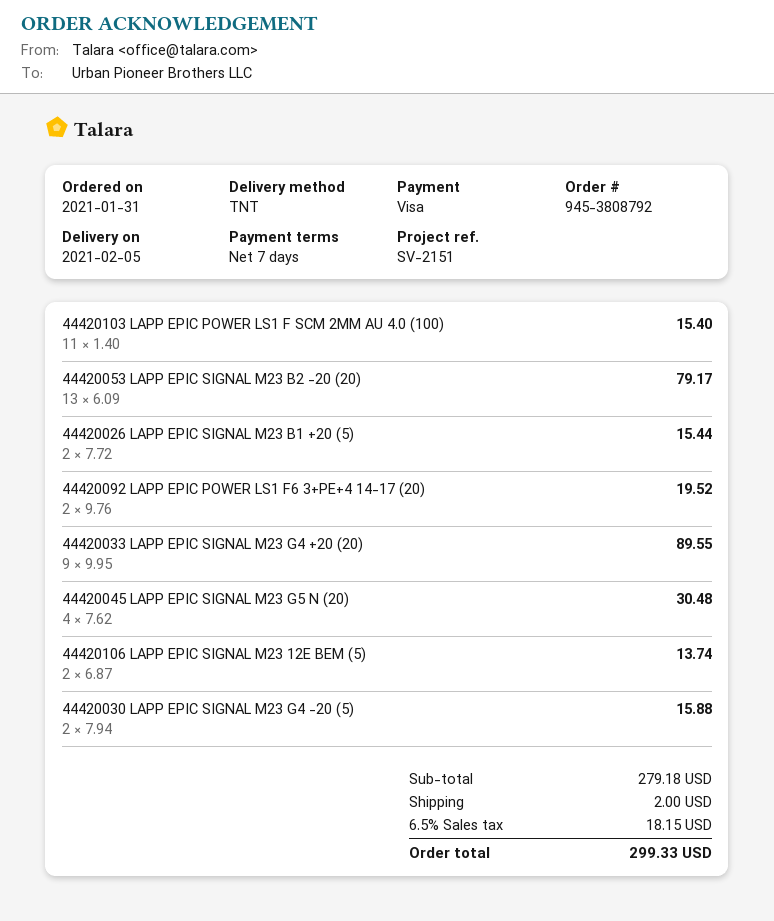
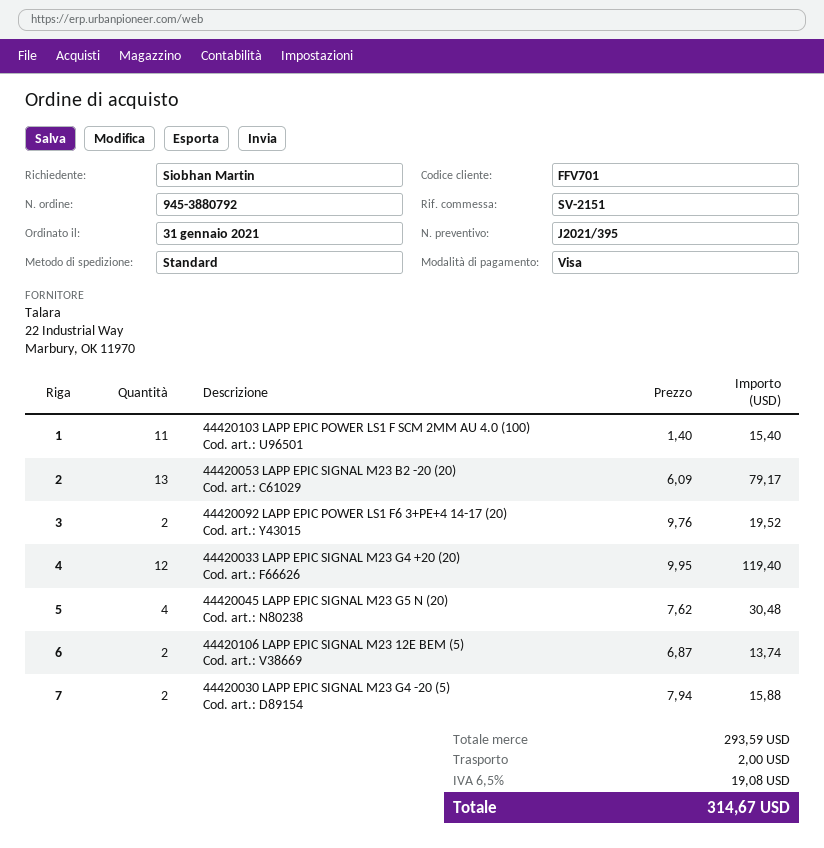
order number: 945-3808792 -> 945-3880792
shipping method: TNT -> standard
44420026 LAPP EPIC SIGNAL M23 B1 +20 (5): 2 x 7.72 = 15.44 -> none
44420033 LAPP EPIC SIGNAL M23 G4 +20 (20): 9 x 9.95 = 89.55 -> 12 x 9.95 = 119.40
subtotal: 279.18 -> 293.59
tax: 6.5% = 18.15 -> 6.5% = 19.08
total: 299.33 -> 314.67

